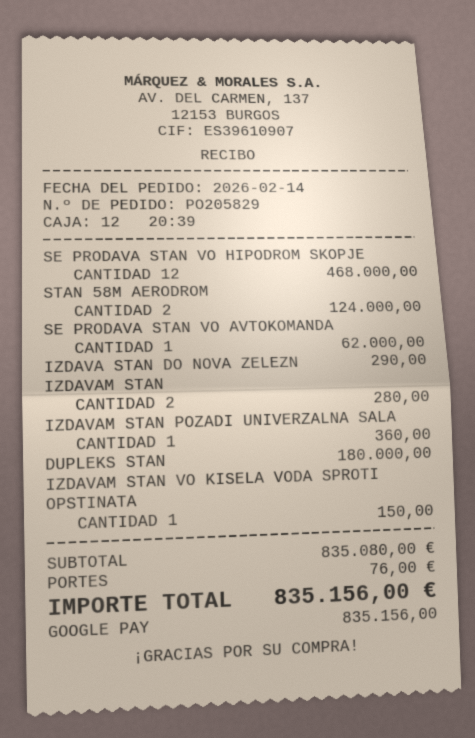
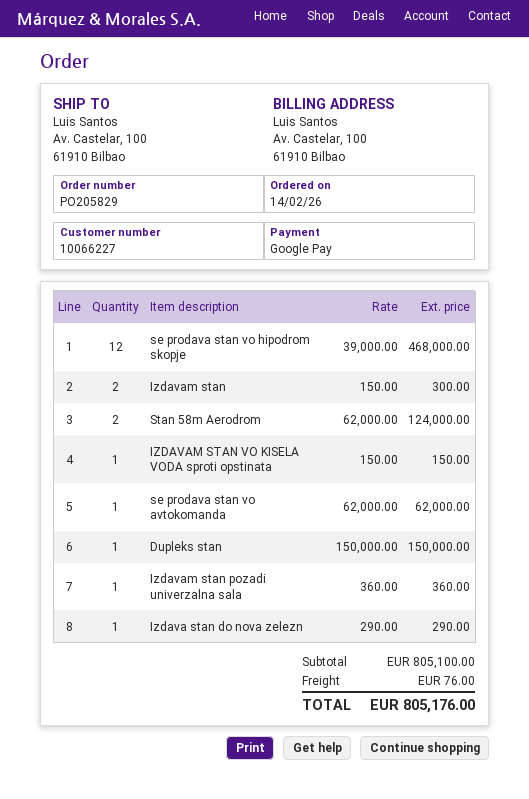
IZDAVAM STAN: 2 for 280.00 -> 2 for 300.00
DUPLEKS STAN: 1 for 180000.00 -> 1 for 150000.00
subtotal: 835080.00 -> 805100.00
total: 835156.00 -> 805176.00

